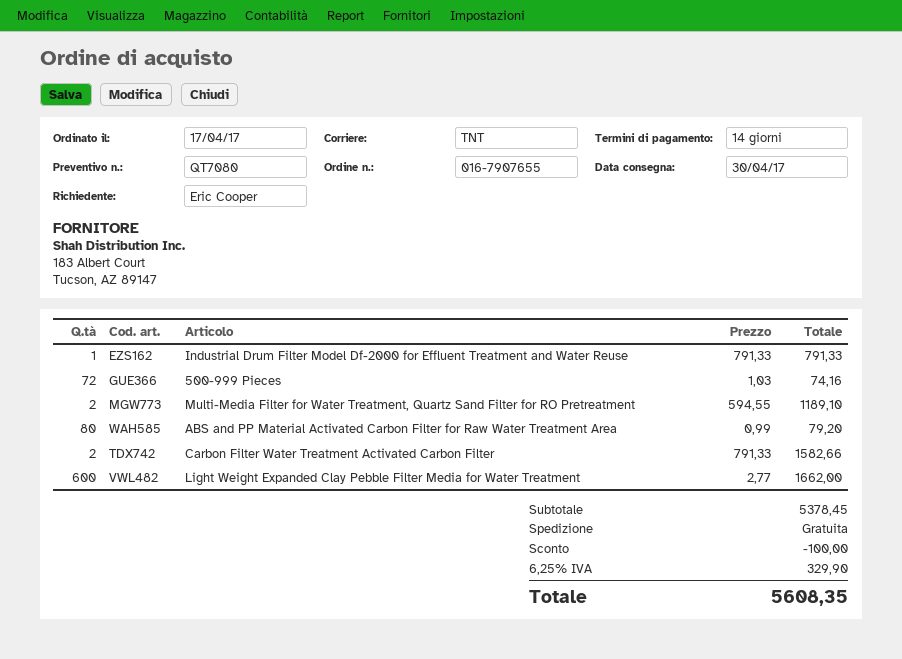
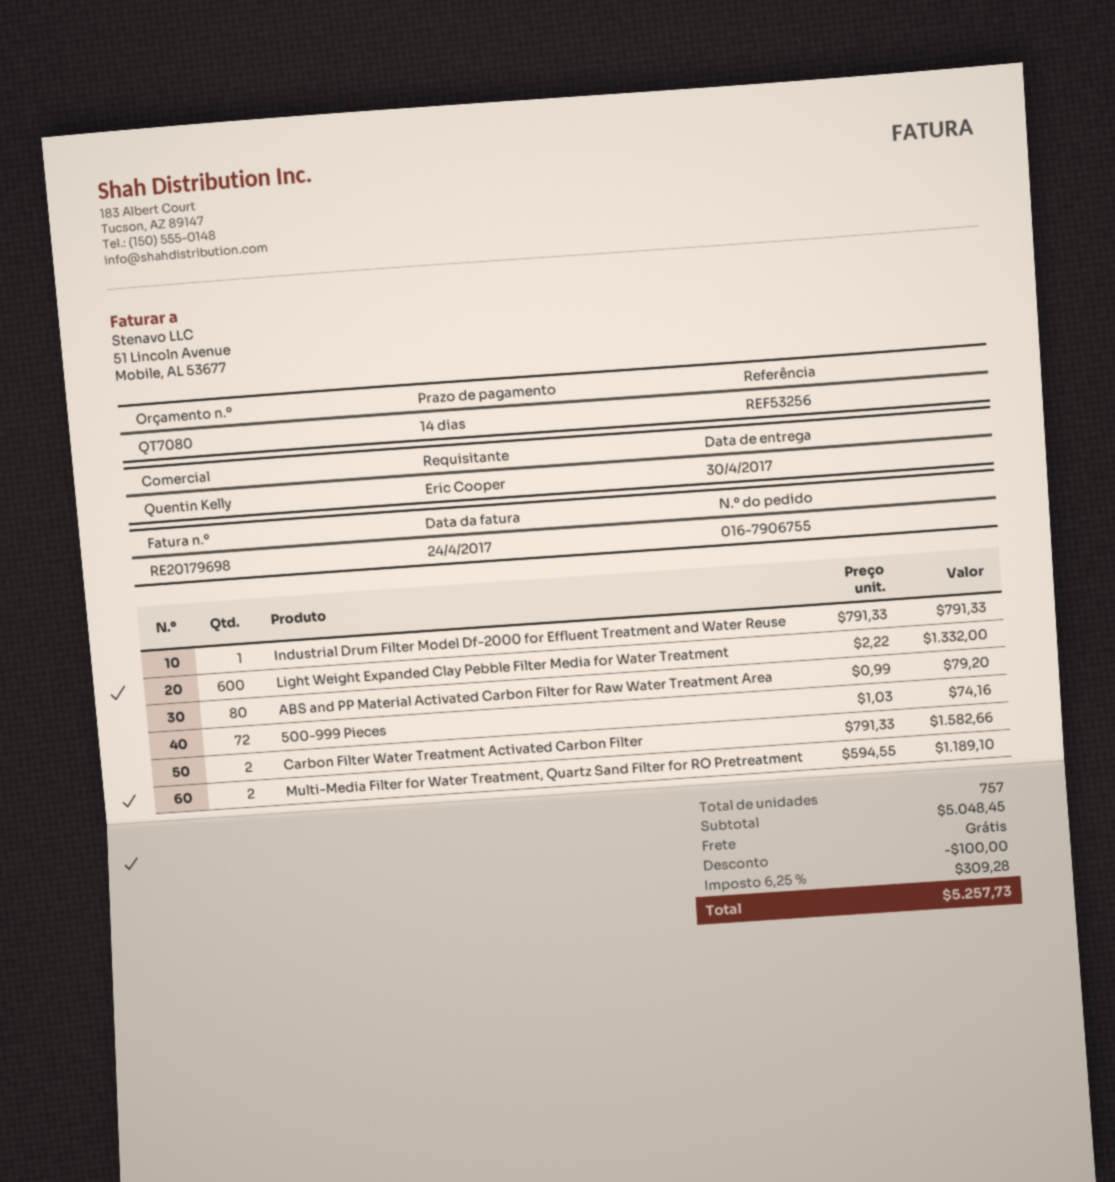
order number: 016-7907655 -> 016-7906755
Light Weight Expanded Clay Pebble Filter Media for Water Treatment: 600 x 2.77 = 1662.00 -> 600 x 2.22 = 1332.00
subtotal: 5378.45 -> 5048.45
tax: 6.25% = 329.90 -> 6.25% = 309.28
total: 5608.35 -> 5257.73

